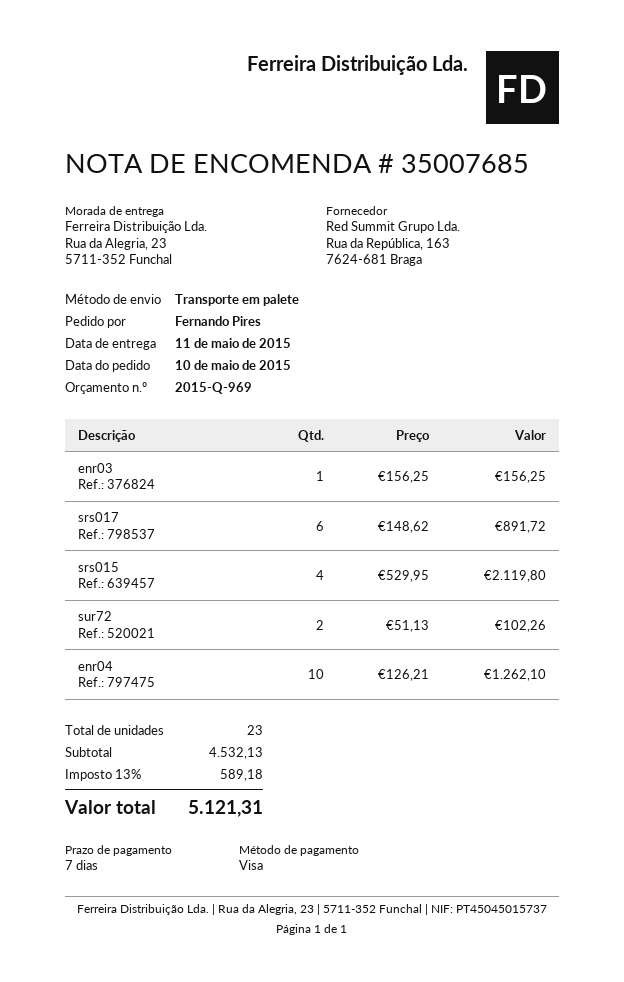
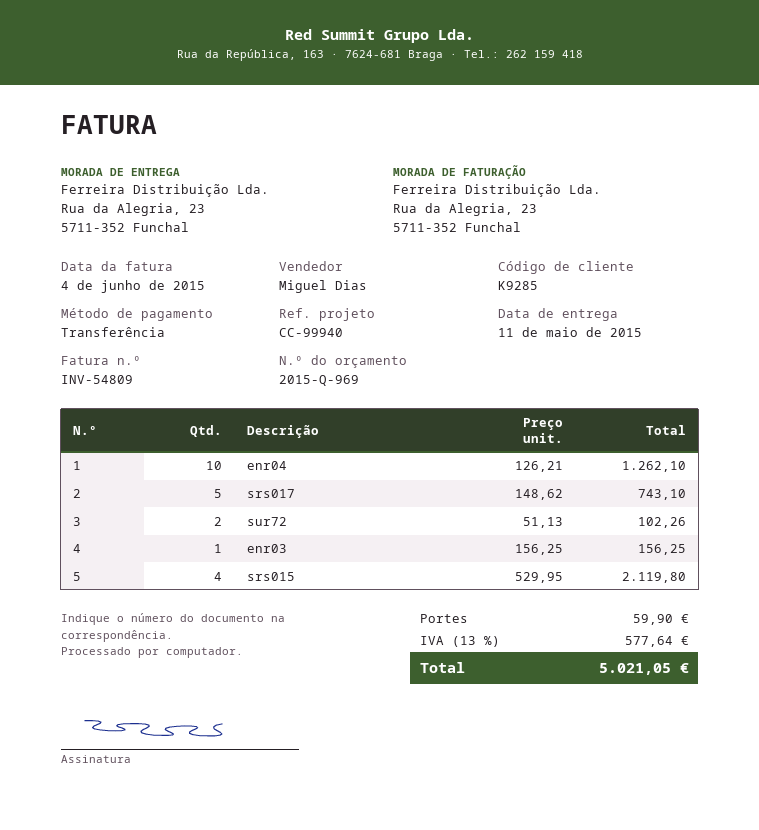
payment method: Visa -> bank transfer
srs017: 6 x 148.62 = 891.72 -> 5 x 148.62 = 743.10
shipping: none -> 59.90
tax: 13% = 589.18 -> 13% = 577.64
total: 5121.31 -> 5021.05

